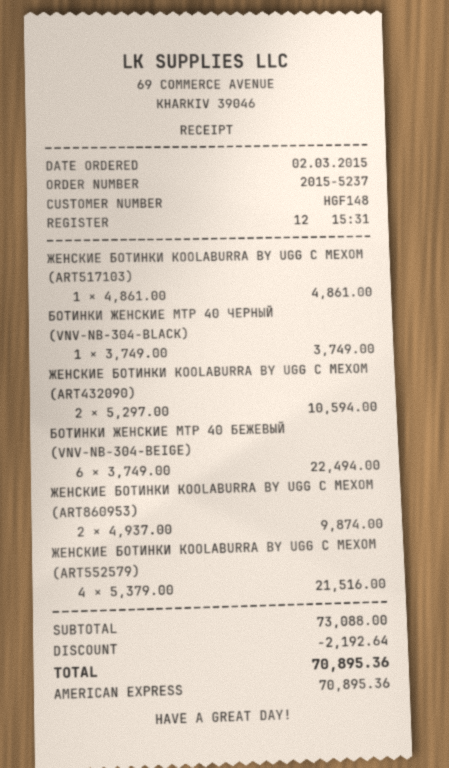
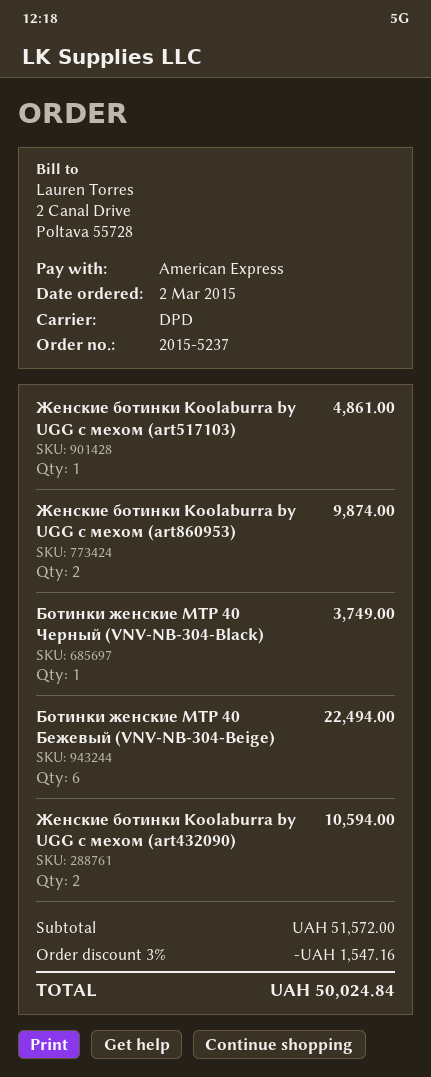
ЖЕНСКИЕ БОТИНКИ KOOLABURRA BY UGG С МЕХОМ (ART552579): 4 for 21516.00 -> none
subtotal: 73088.00 -> 51572.00
discount: 2192.64 -> 1547.16
total: 70895.36 -> 50024.84

